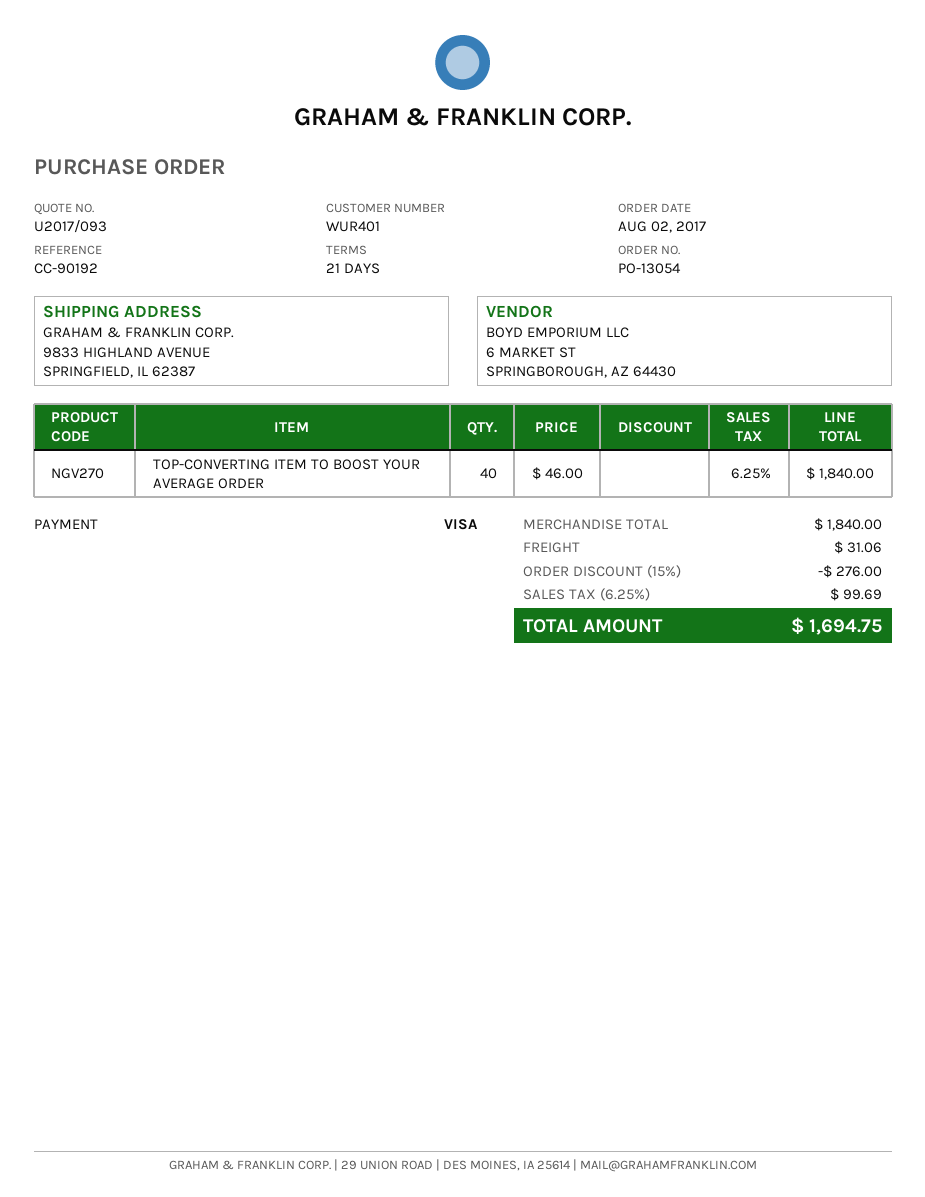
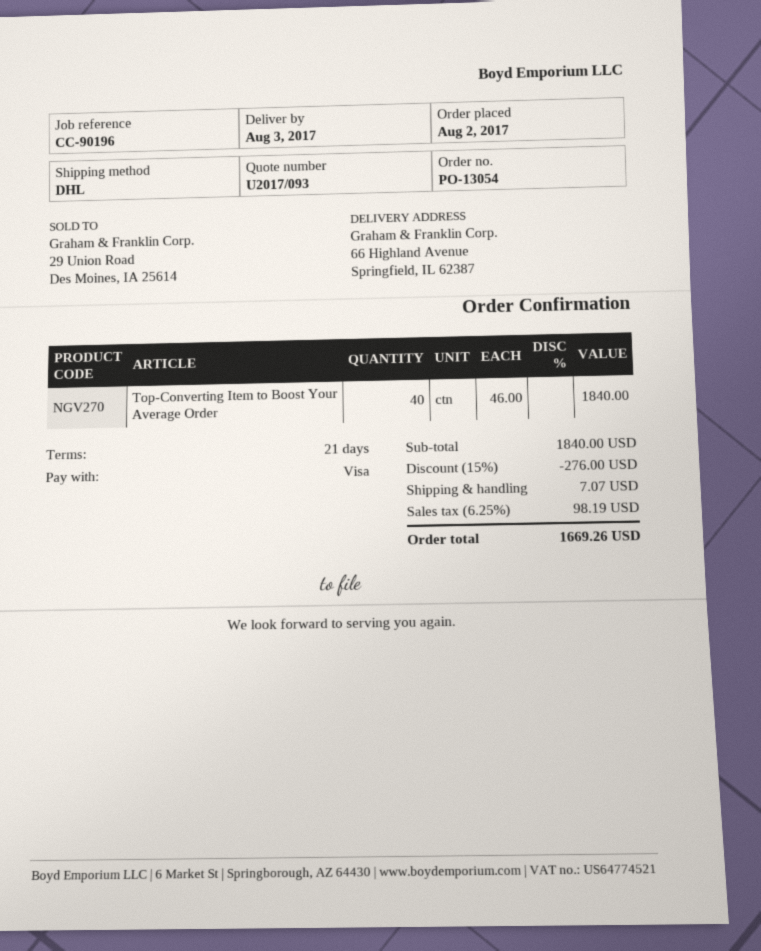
reference: CC-90192 -> CC-90196
ship to: 9833 HIGHLAND AVENUE, SPRINGFIELD, IL 62387 -> 66 Highland Avenue, Springfield, IL 62387
shipping: 31.06 -> 7.07
tax: 6.25% = 99.69 -> 6.25% = 98.19
total: 1694.75 -> 1669.26

